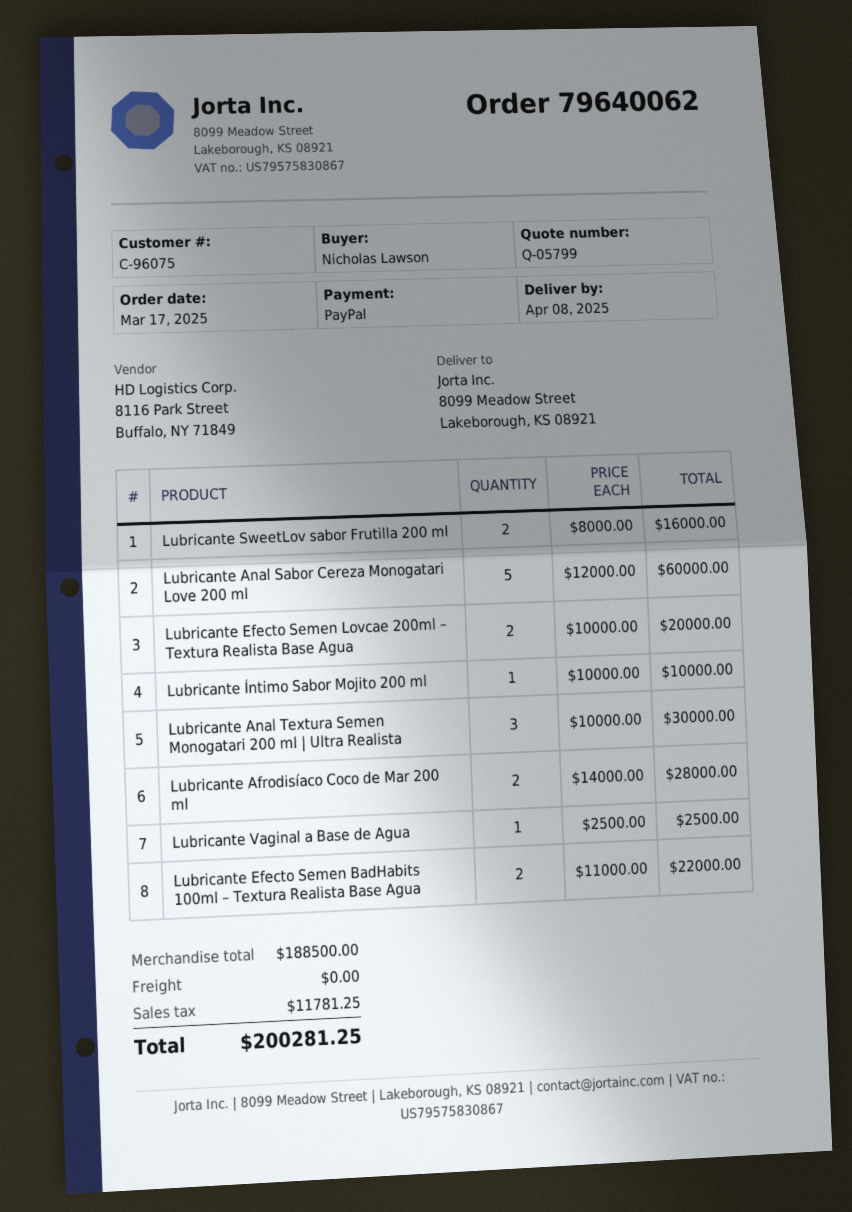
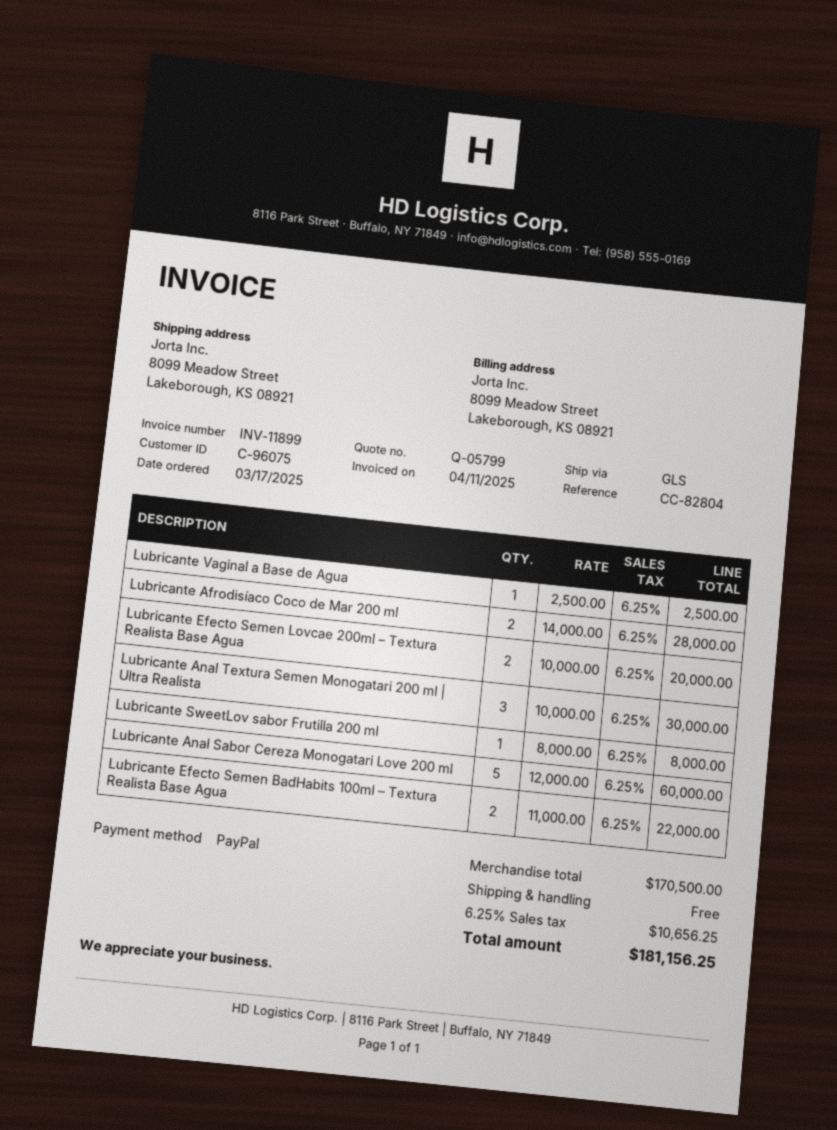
Lubricante SweetLov sabor Frutilla 200 ml: 2 x 8000.00 = 16000.00 -> 1 x 8000.00 = 8000.00
Lubricante Íntimo Sabor Mojito 200 ml: 1 x 10000.00 = 10000.00 -> none
subtotal: 188500.00 -> 170500.00
tax: 11781.25 -> 10656.25
total: 200281.25 -> 181156.25

